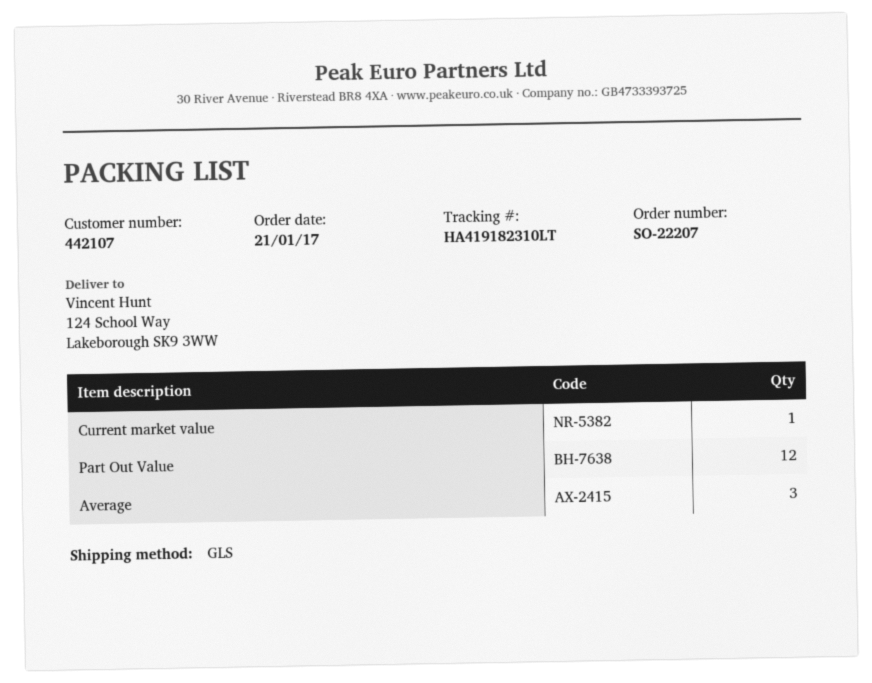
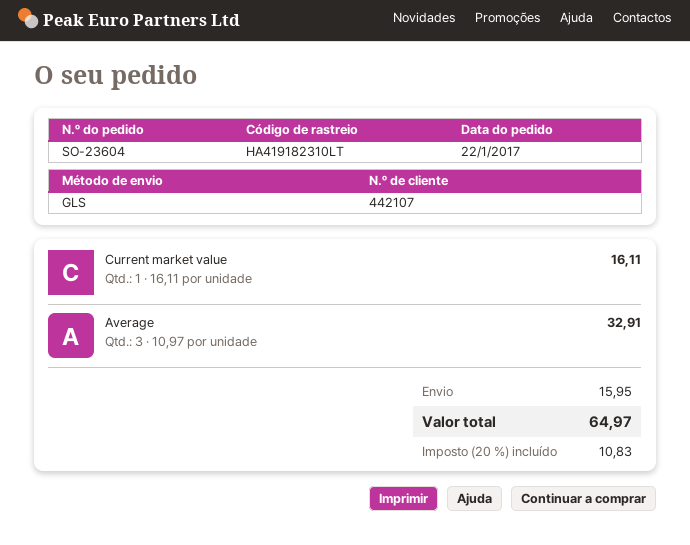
order number: SO-22207 -> SO-23604
order date: 2017-01-21 -> 2017-01-22
Part Out Value: 12 -> none

